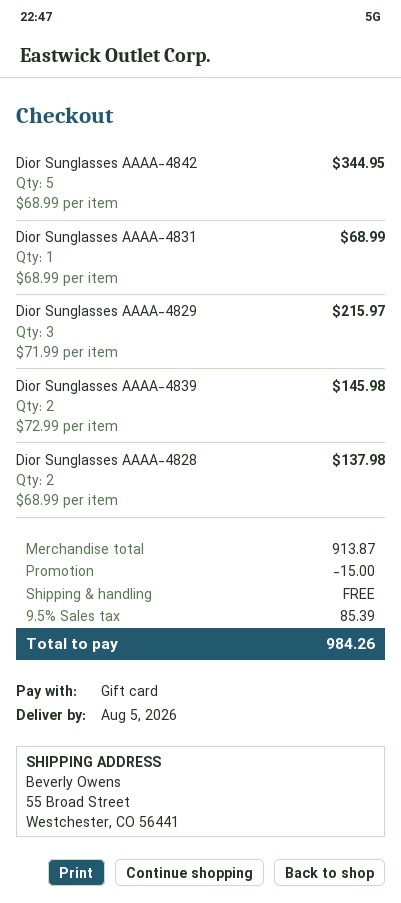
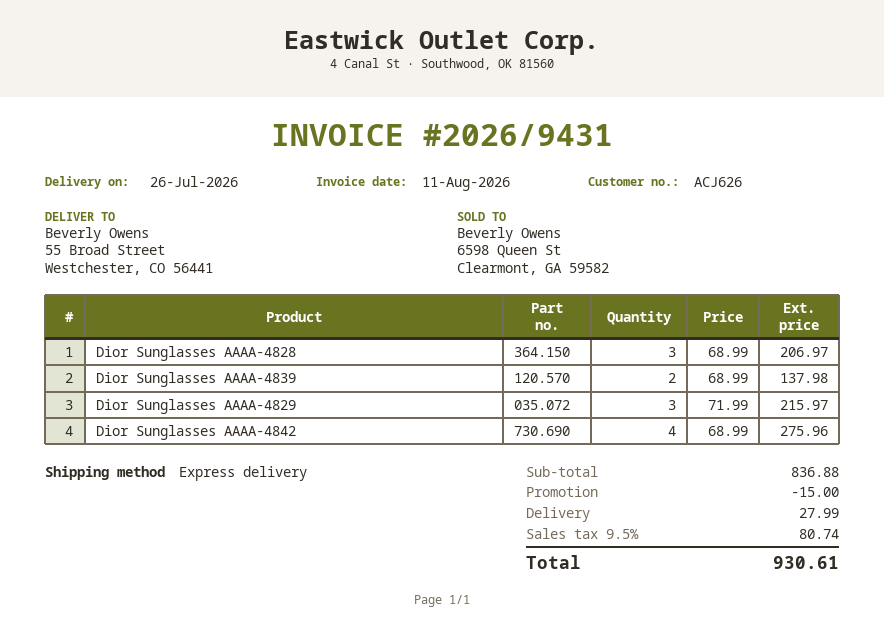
delivery date: 2026-08-05 -> 2026-07-26
Dior Sunglasses AAAA-4842: 5 x 68.99 = 344.95 -> 4 x 68.99 = 275.96
Dior Sunglasses AAAA-4831: 1 x 68.99 = 68.99 -> none
Dior Sunglasses AAAA-4839: 2 x 72.99 = 145.98 -> 2 x 68.99 = 137.98
Dior Sunglasses AAAA-4828: 2 x 68.99 = 137.98 -> 3 x 68.99 = 206.97
subtotal: 913.87 -> 836.88
shipping: 0.00 -> 27.99
tax: 9.5% = 85.39 -> 9.5% = 80.74
total: 984.26 -> 930.61

